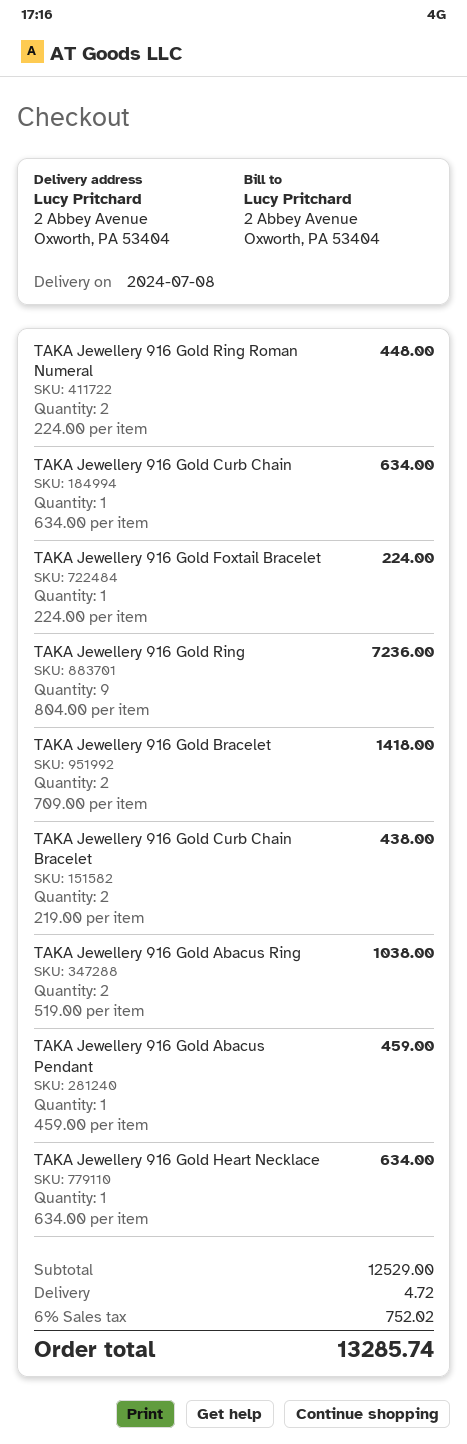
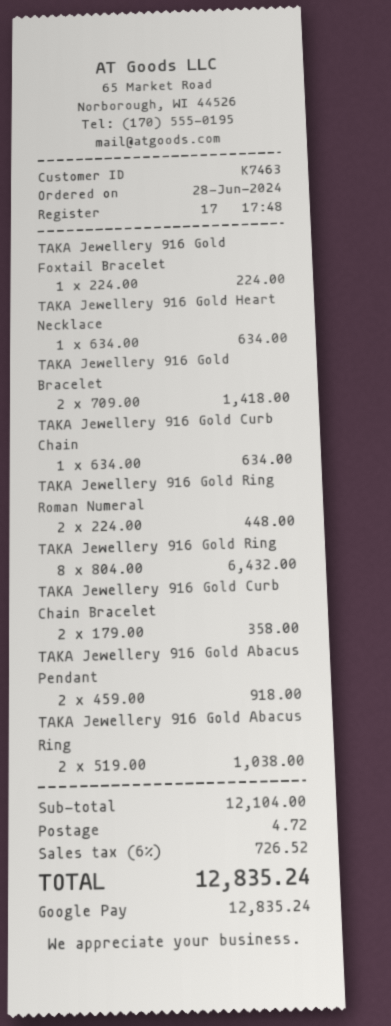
TAKA Jewellery 916 Gold Ring: 9 x 804.00 = 7236.00 -> 8 x 804.00 = 6432.00
TAKA Jewellery 916 Gold Curb Chain Bracelet: 2 x 219.00 = 438.00 -> 2 x 179.00 = 358.00
TAKA Jewellery 916 Gold Abacus Pendant: 1 x 459.00 = 459.00 -> 2 x 459.00 = 918.00
subtotal: 12529.00 -> 12104.00
tax: 6% = 752.02 -> 6% = 726.52
total: 13285.74 -> 12835.24

